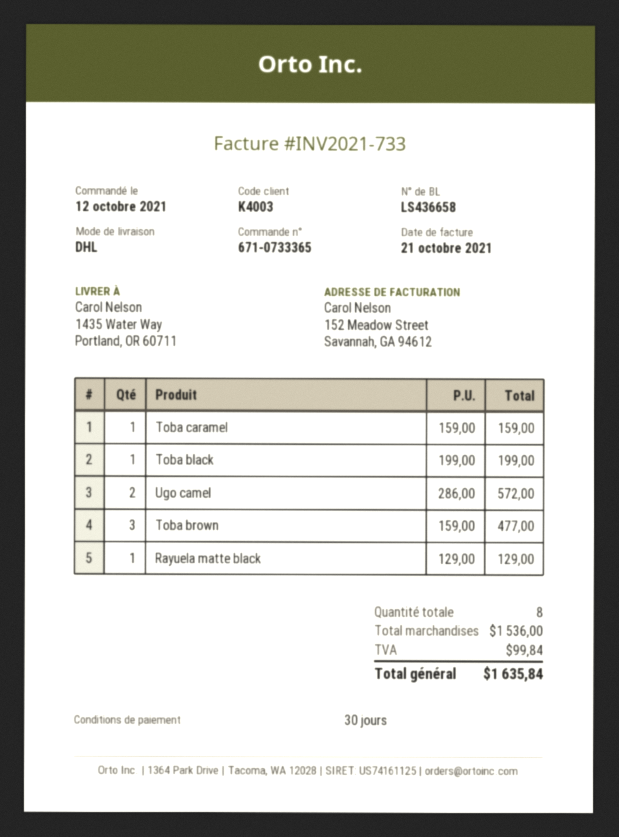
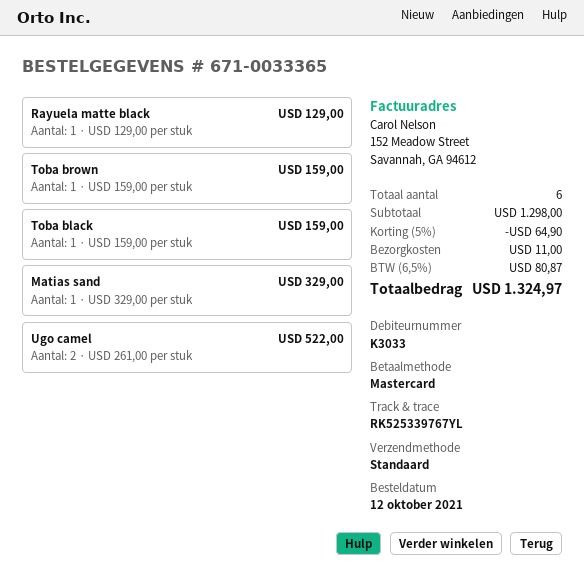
order number: 671-0733365 -> 671-0033365
customer number: K4003 -> K3033
shipping method: DHL -> standard
Toba caramel: 1 x 159.00 = 159.00 -> none
Toba black: 1 x 199.00 = 199.00 -> 1 x 159.00 = 159.00
Ugo camel: 2 x 286.00 = 572.00 -> 2 x 261.00 = 522.00
Toba brown: 3 x 159.00 = 477.00 -> 1 x 159.00 = 159.00
Matias sand: none -> 1 x 329.00 = 329.00
total quantity: 8 -> 6
subtotal: 1536.00 -> 1298.00
discount: none -> 5% = 64.90
shipping: none -> 11.00
tax: 99.84 -> 80.87
total: 1635.84 -> 1324.97

